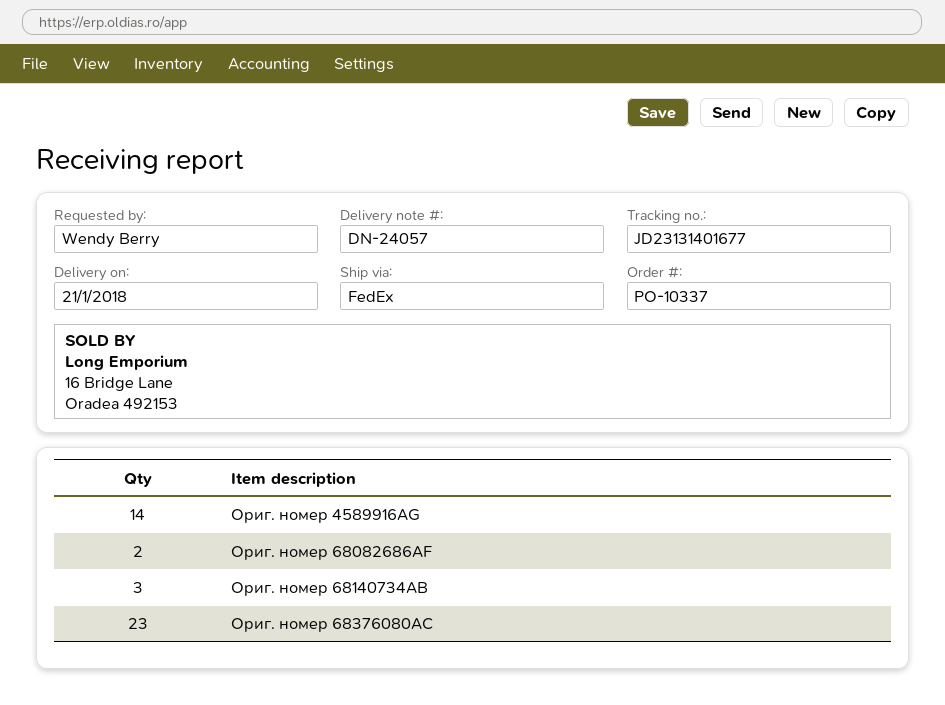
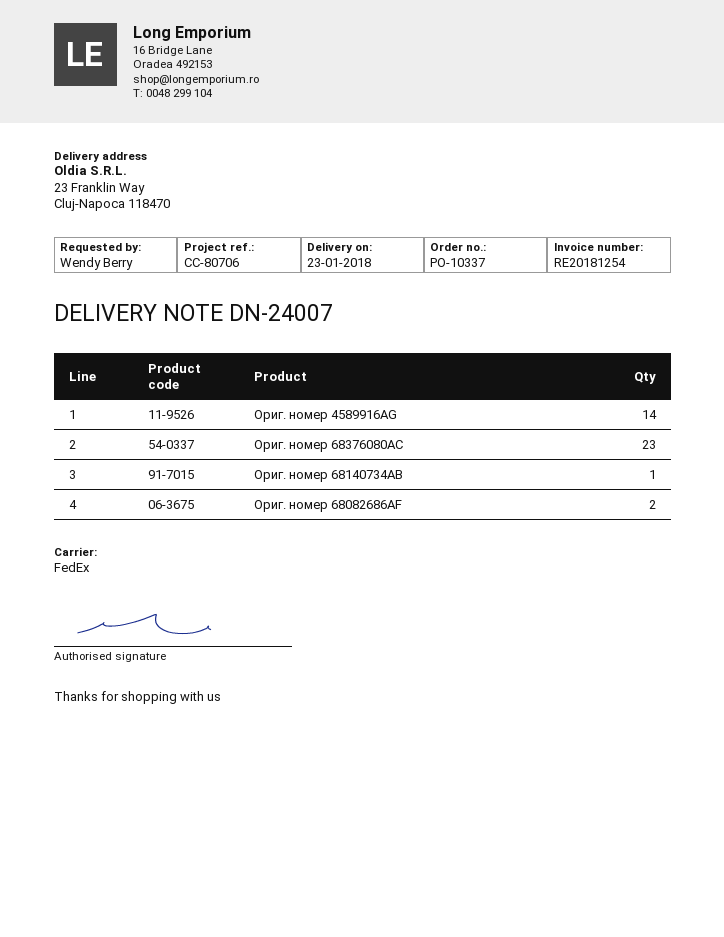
delivery note number: DN-24057 -> DN-24007
delivery date: 2018-01-21 -> 2018-01-23
Ориг. номер 68140734AB: 3 -> 1

